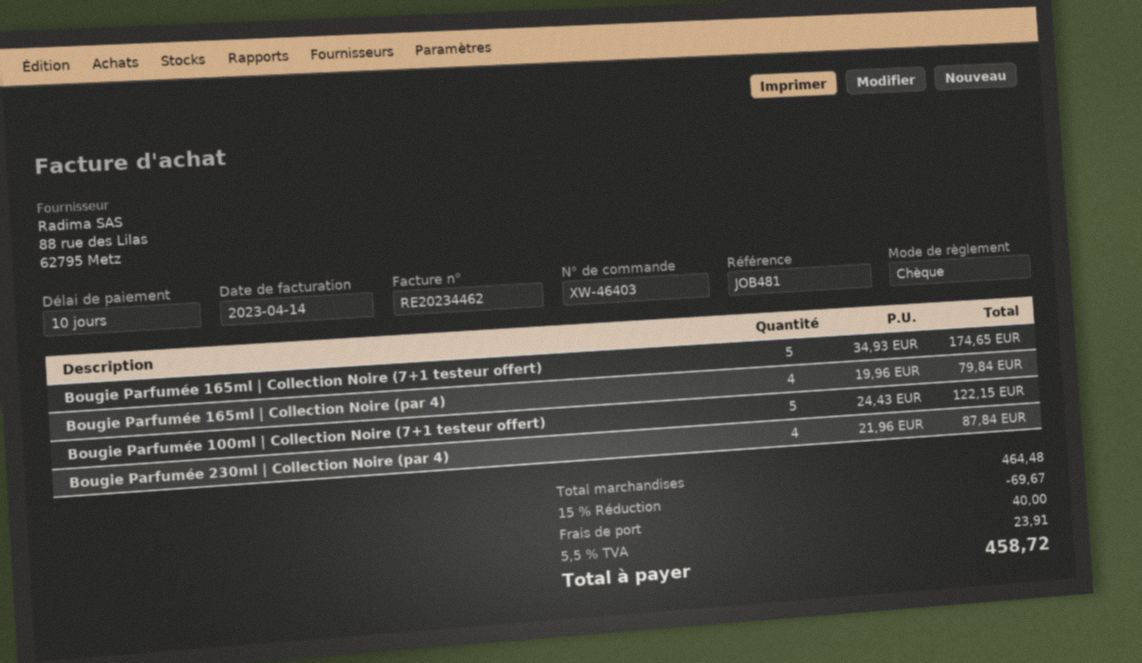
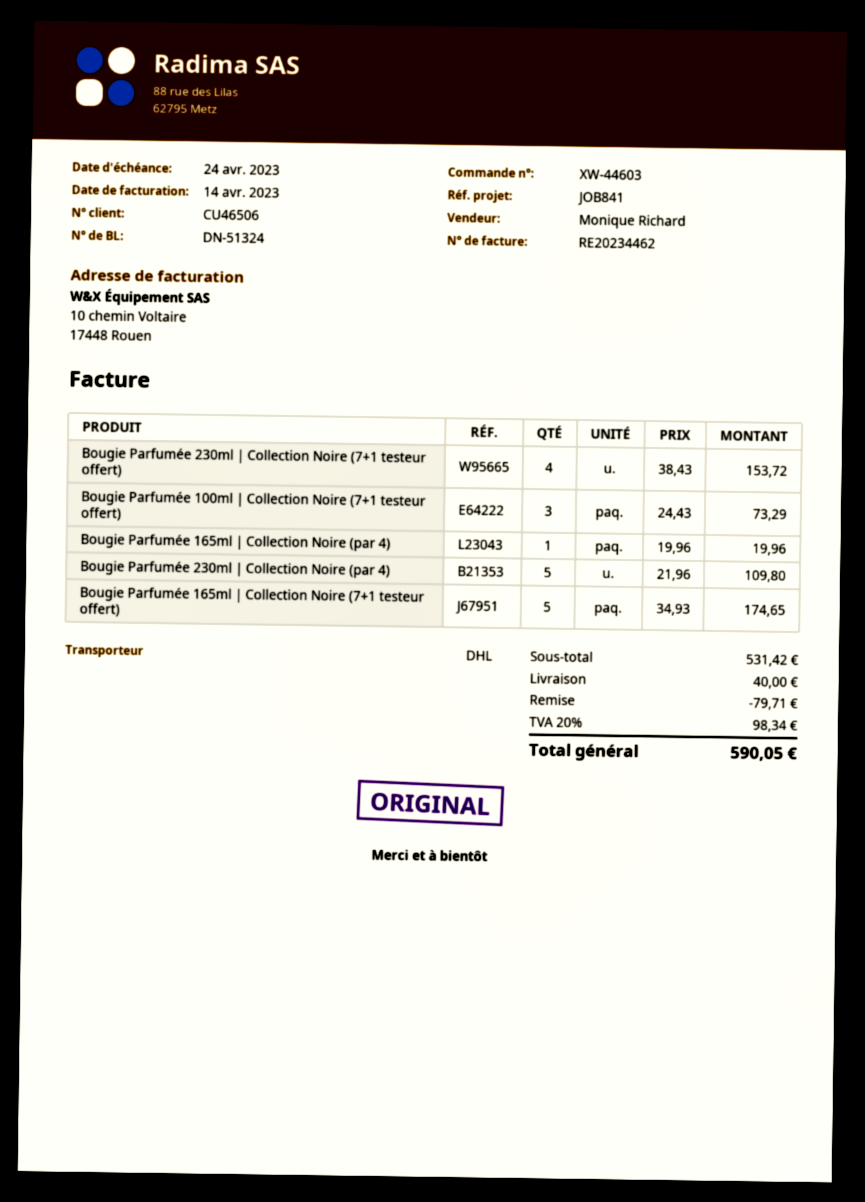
order number: XW-46403 -> XW-44603
reference: JOB481 -> JOB841
Bougie Parfumée 165ml | Collection Noire (par 4): 4 x 19.96 = 79.84 -> 1 x 19.96 = 19.96
Bougie Parfumée 100ml | Collection Noire (7+1 testeur offert): 5 x 24.43 = 122.15 -> 3 x 24.43 = 73.29
Bougie Parfumée 230ml | Collection Noire (par 4): 4 x 21.96 = 87.84 -> 5 x 21.96 = 109.80
Bougie Parfumée 230ml | Collection Noire (7+1 testeur offert): none -> 4 x 38.43 = 153.72
subtotal: 464.48 -> 531.42
discount: 69.67 -> 79.71
tax: 5.5% = 23.91 -> 20% = 98.34
total: 458.72 -> 590.05

